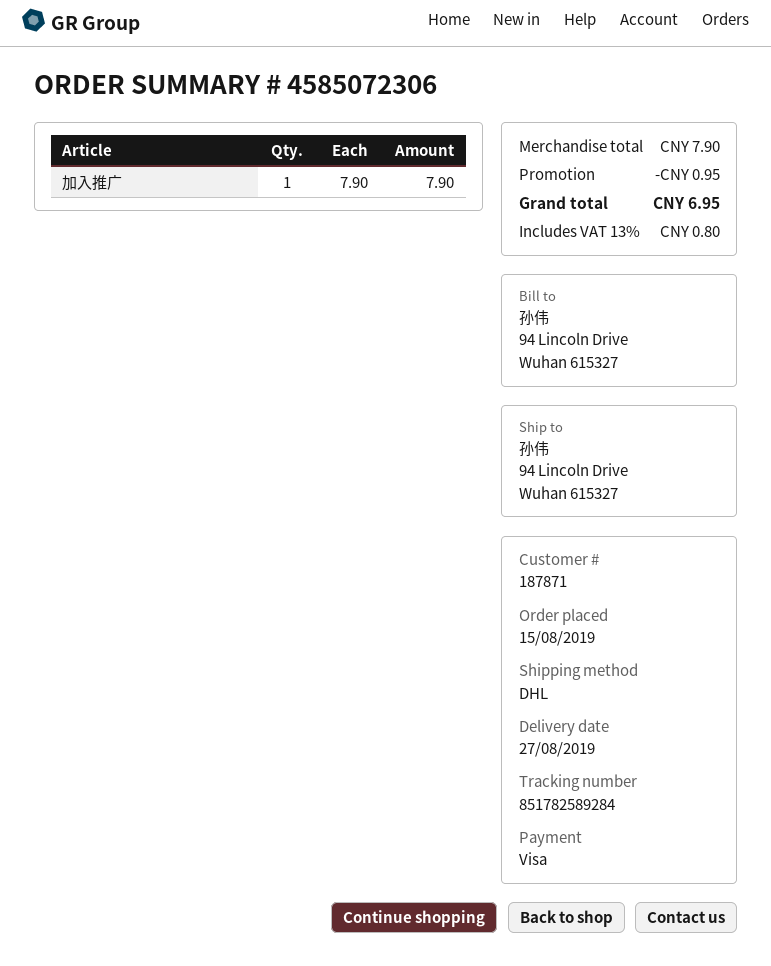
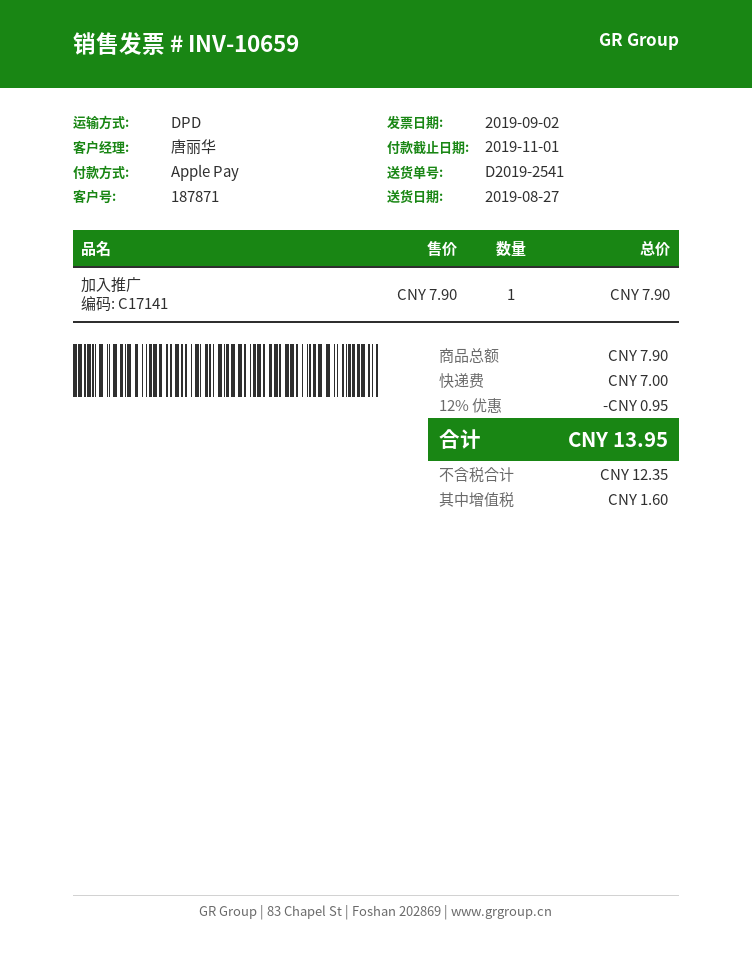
payment method: Visa -> Apple Pay
shipping method: DHL -> DPD
shipping: none -> 7.00
tax: 0.80 -> 1.60
total: 6.95 -> 13.95

